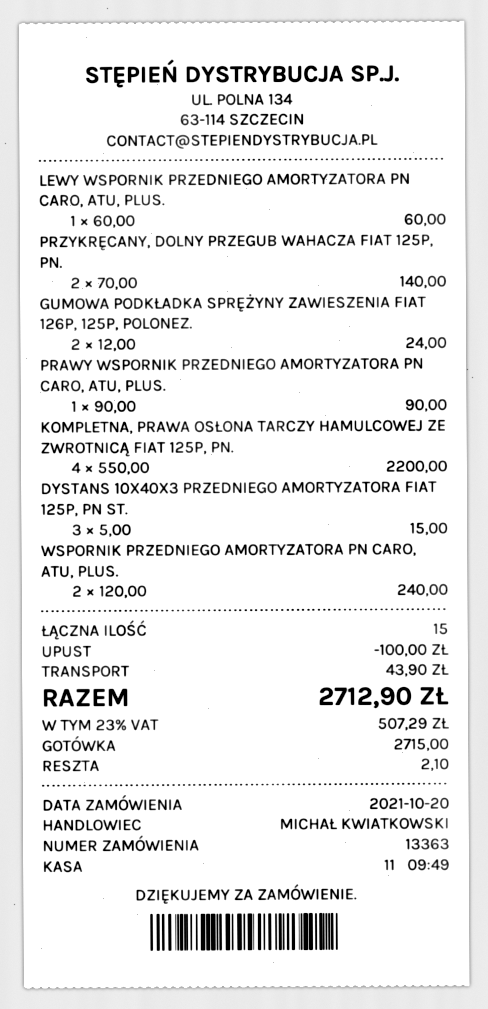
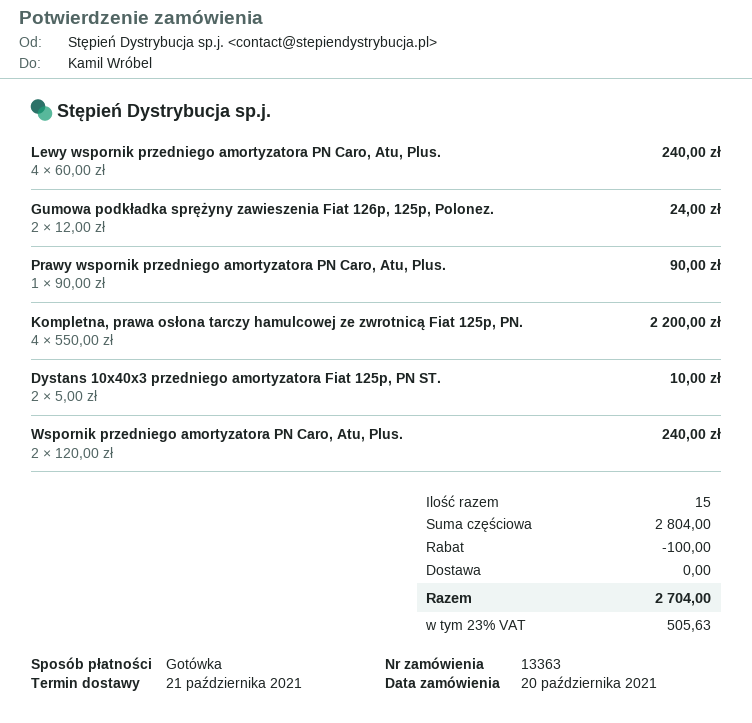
LEWY WSPORNIK PRZEDNIEGO AMORTYZATORA PN CARO, ATU, PLUS.: 1 x 60.00 = 60.00 -> 4 x 60.00 = 240.00
PRZYKRĘCANY, DOLNY PRZEGUB WAHACZA FIAT 125P, PN.: 2 x 70.00 = 140.00 -> none
DYSTANS 10X40X3 PRZEDNIEGO AMORTYZATORA FIAT 125P, PN ST.: 3 x 5.00 = 15.00 -> 2 x 5.00 = 10.00
shipping: 43.90 -> 0.00
tax: 23% = 507.29 -> 23% = 505.63
total: 2712.90 -> 2704.00

